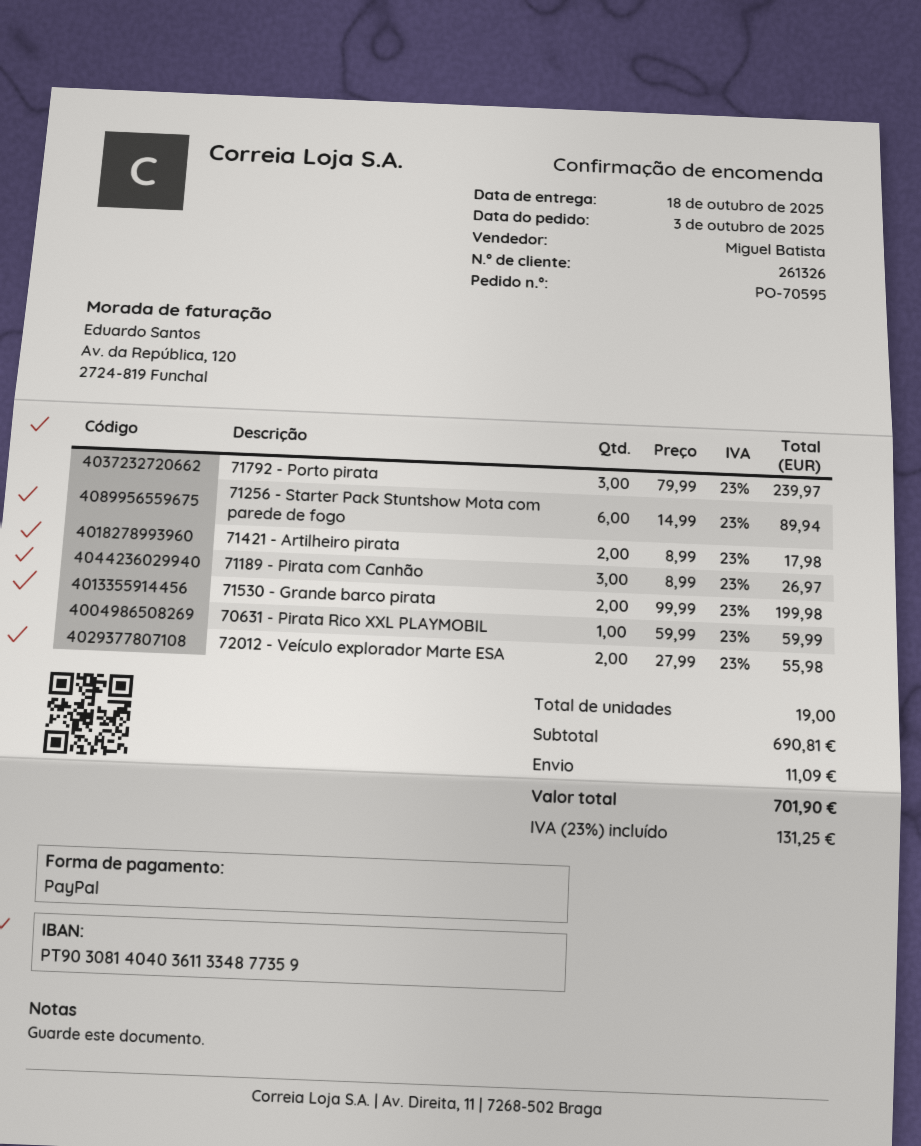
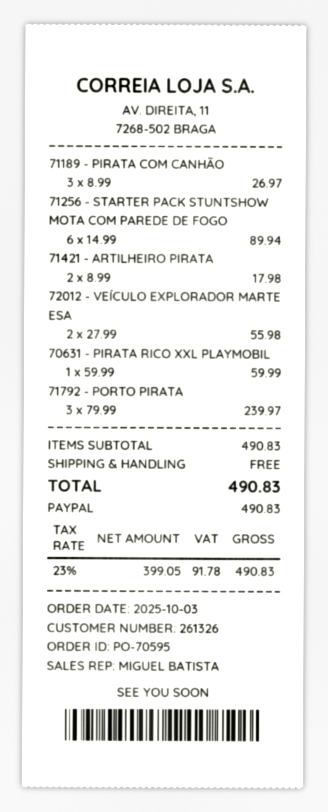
71530 - Grande barco pirata: 2 x 99.99 = 199.98 -> none
subtotal: 690.81 -> 490.83
shipping: 11.09 -> 0.00
tax: 23% = 131.25 -> 23% = 91.78
total: 701.90 -> 490.83

